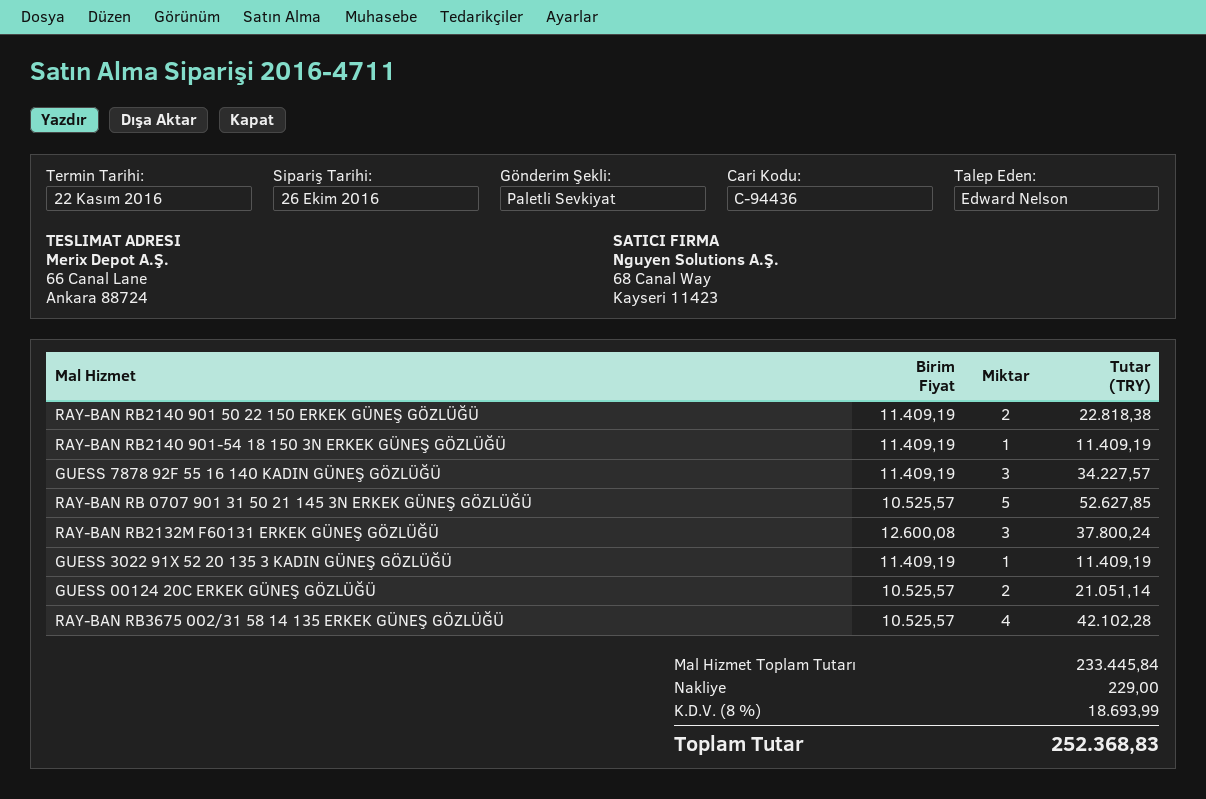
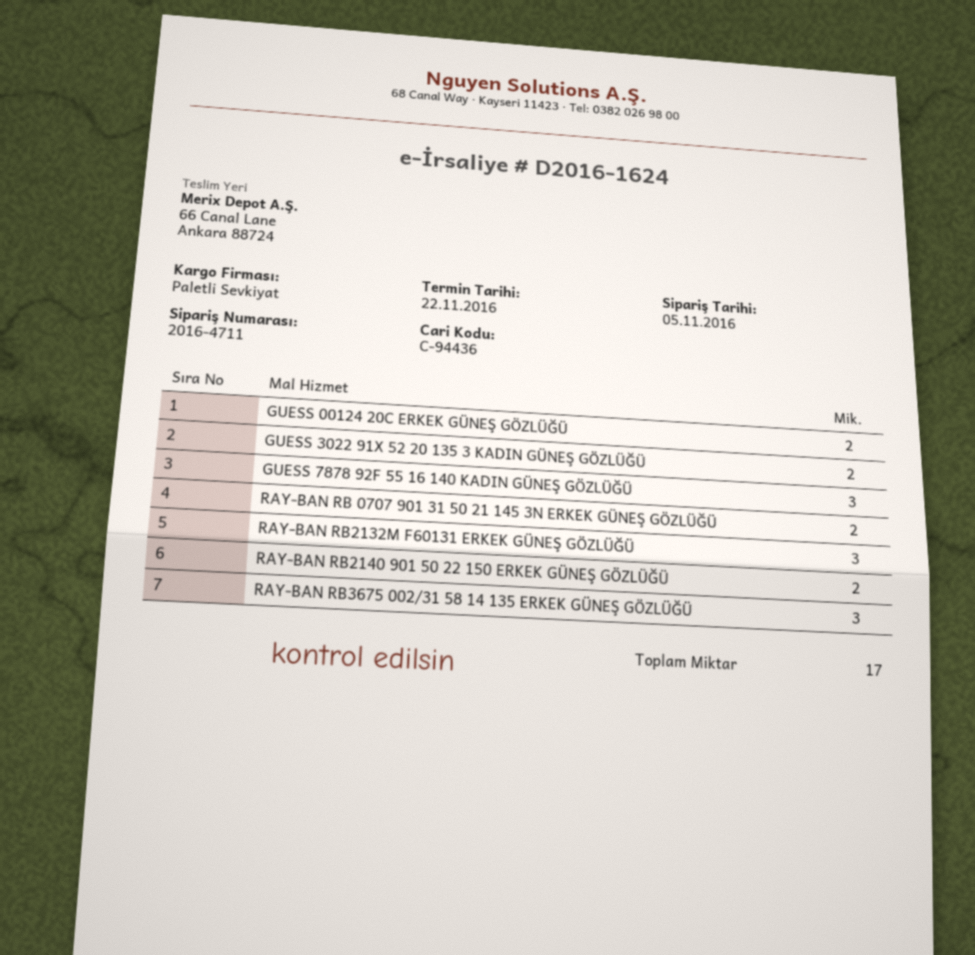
order date: 2016-10-26 -> 2016-11-05
RAY-BAN RB2140 901-54 18 150 3N ERKEK GÜNEŞ GÖZLÜĞÜ: 1 -> none
RAY-BAN RB 0707 901 31 50 21 145 3N ERKEK GÜNEŞ GÖZLÜĞÜ: 5 -> 2
GUESS 3022 91X 52 20 135 3 KADIN GÜNEŞ GÖZLÜĞÜ: 1 -> 2
RAY-BAN RB3675 002/31 58 14 135 ERKEK GÜNEŞ GÖZLÜĞÜ: 4 -> 3

